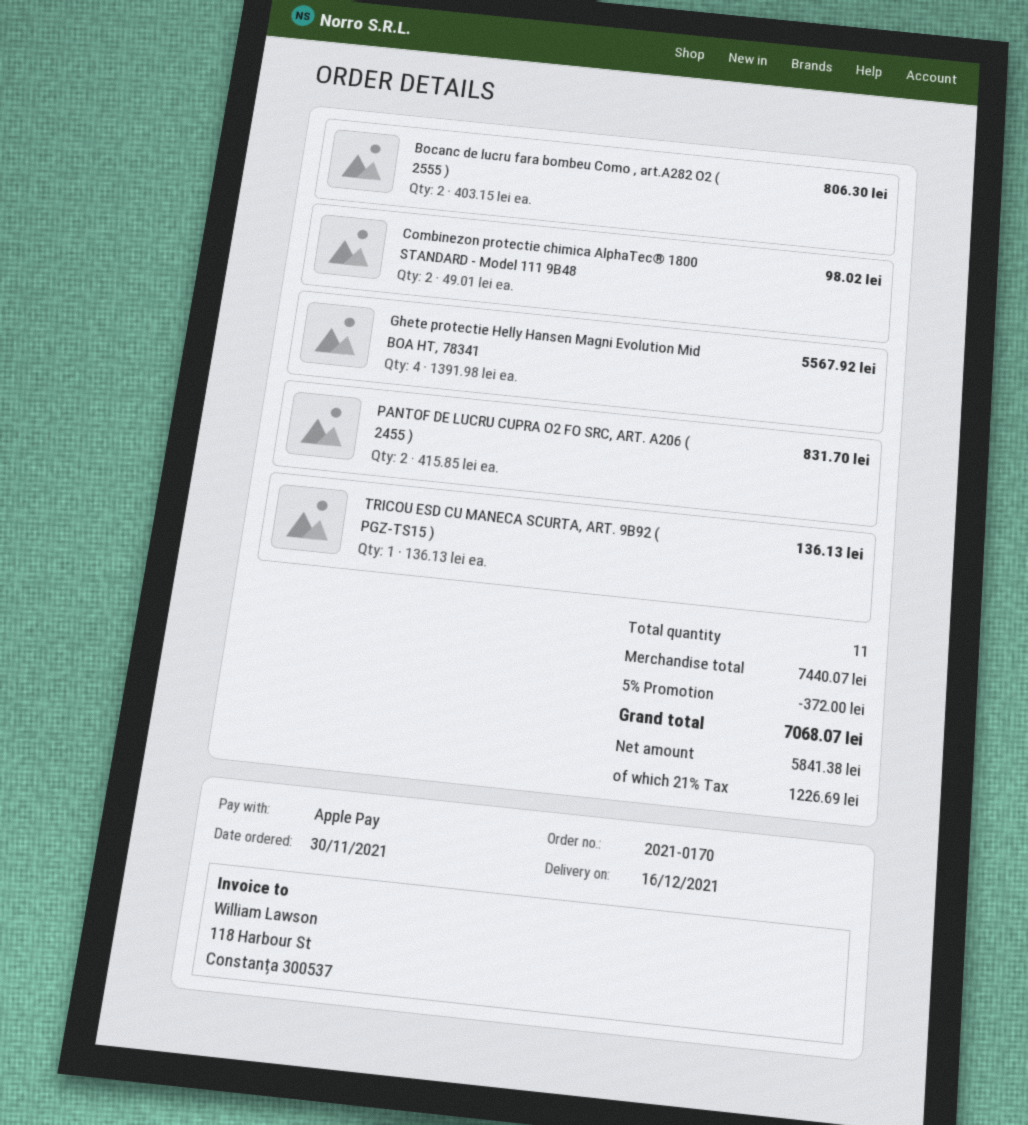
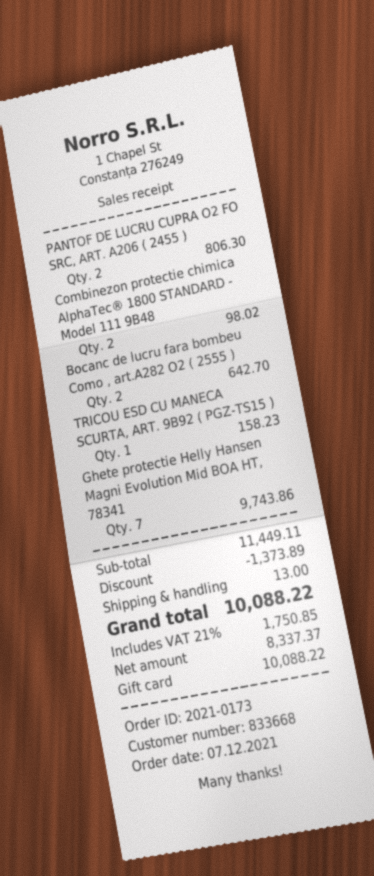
order number: 2021-0170 -> 2021-0173
order date: 2021-11-30 -> 2021-12-07
payment method: Apple Pay -> gift card
Bocanc de lucru fara bombeu Como , art.A282 O2 ( 2555 ): 2 for 806.30 -> 2 for 642.70
Ghete protectie Helly Hansen Magni Evolution Mid BOA HT, 78341: 4 for 5567.92 -> 7 for 9743.86
PANTOF DE LUCRU CUPRA O2 FO SRC, ART. A206 ( 2455 ): 2 for 831.70 -> 2 for 806.30
TRICOU ESD CU MANECA SCURTA, ART. 9B92 ( PGZ-TS15 ): 1 for 136.13 -> 1 for 158.23
subtotal: 7440.07 -> 11449.11
discount: 372.00 -> 1373.89
shipping: none -> 13.00
net: 5841.38 -> 8337.37
tax: 21% = 1226.69 -> 21% = 1750.85
total: 7068.07 -> 10088.22

